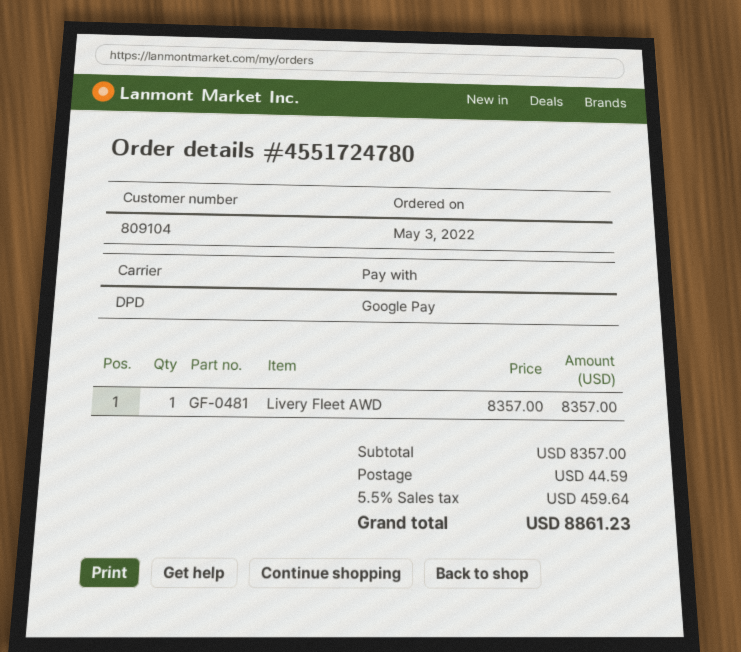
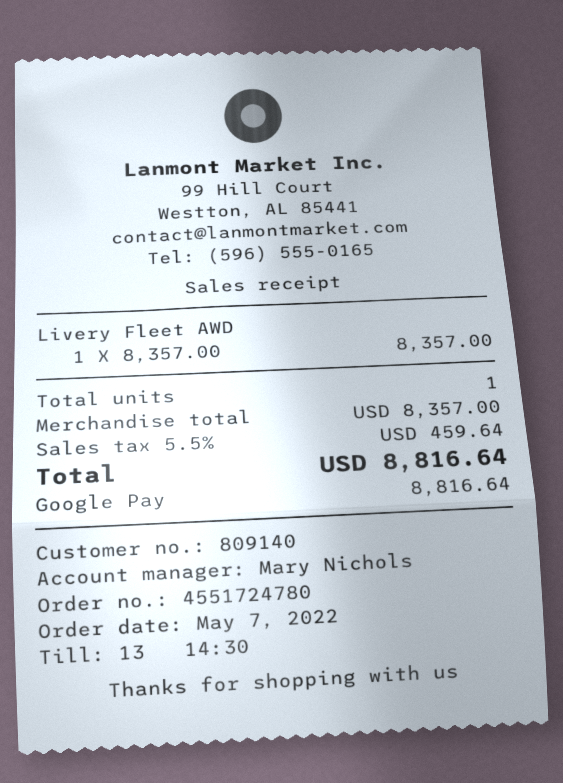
order date: 2022-05-03 -> 2022-05-07
customer number: 809104 -> 809140
shipping: 44.59 -> none
total: 8861.23 -> 8816.64

